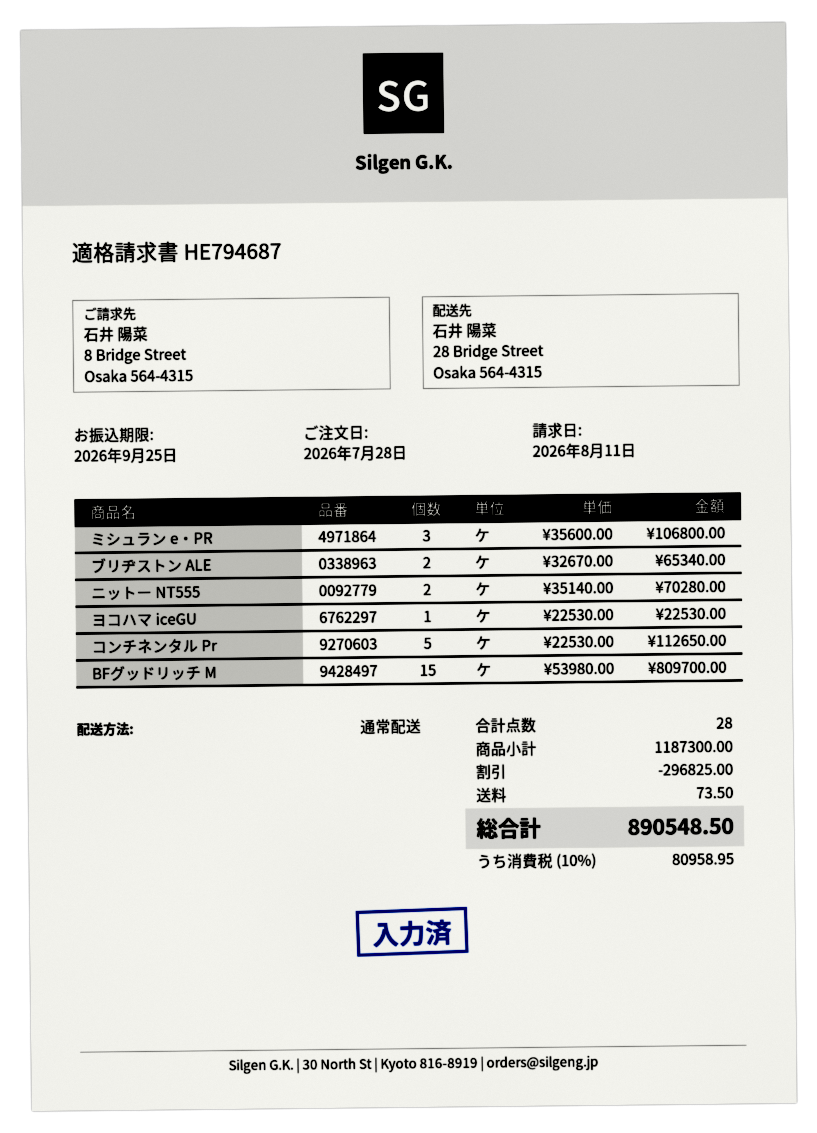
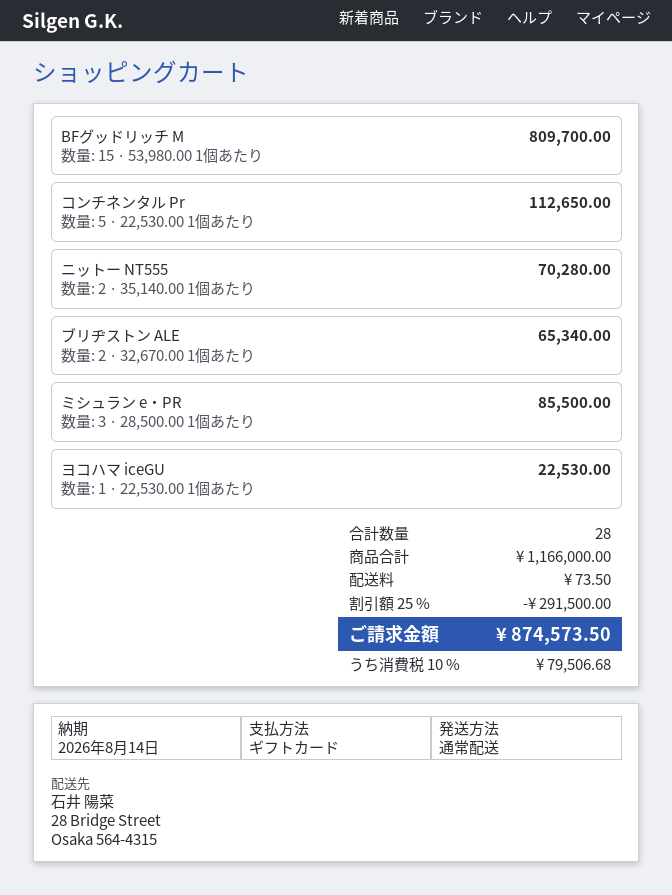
ミシュラン e・PR: 3 x 35600.00 = 106800.00 -> 3 x 28500.00 = 85500.00
subtotal: 1187300.00 -> 1166000.00
discount: 296825.00 -> 291500.00
tax: 10% = 80958.95 -> 10% = 79506.68
total: 890548.50 -> 874573.50

